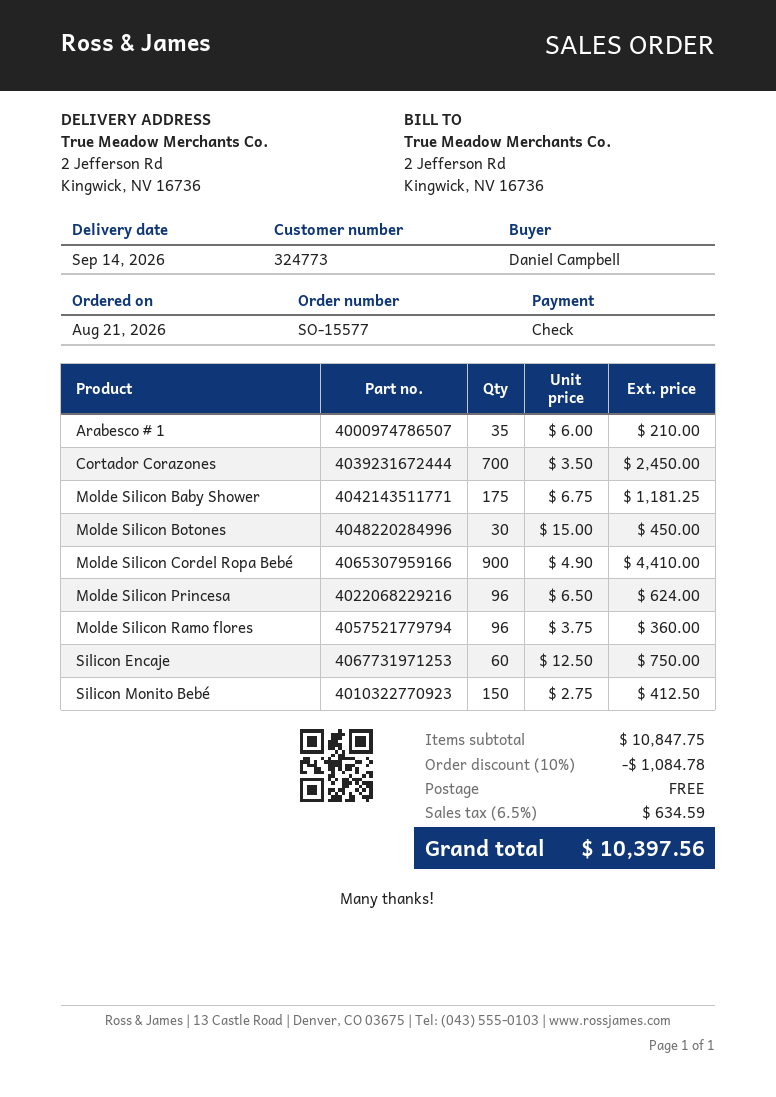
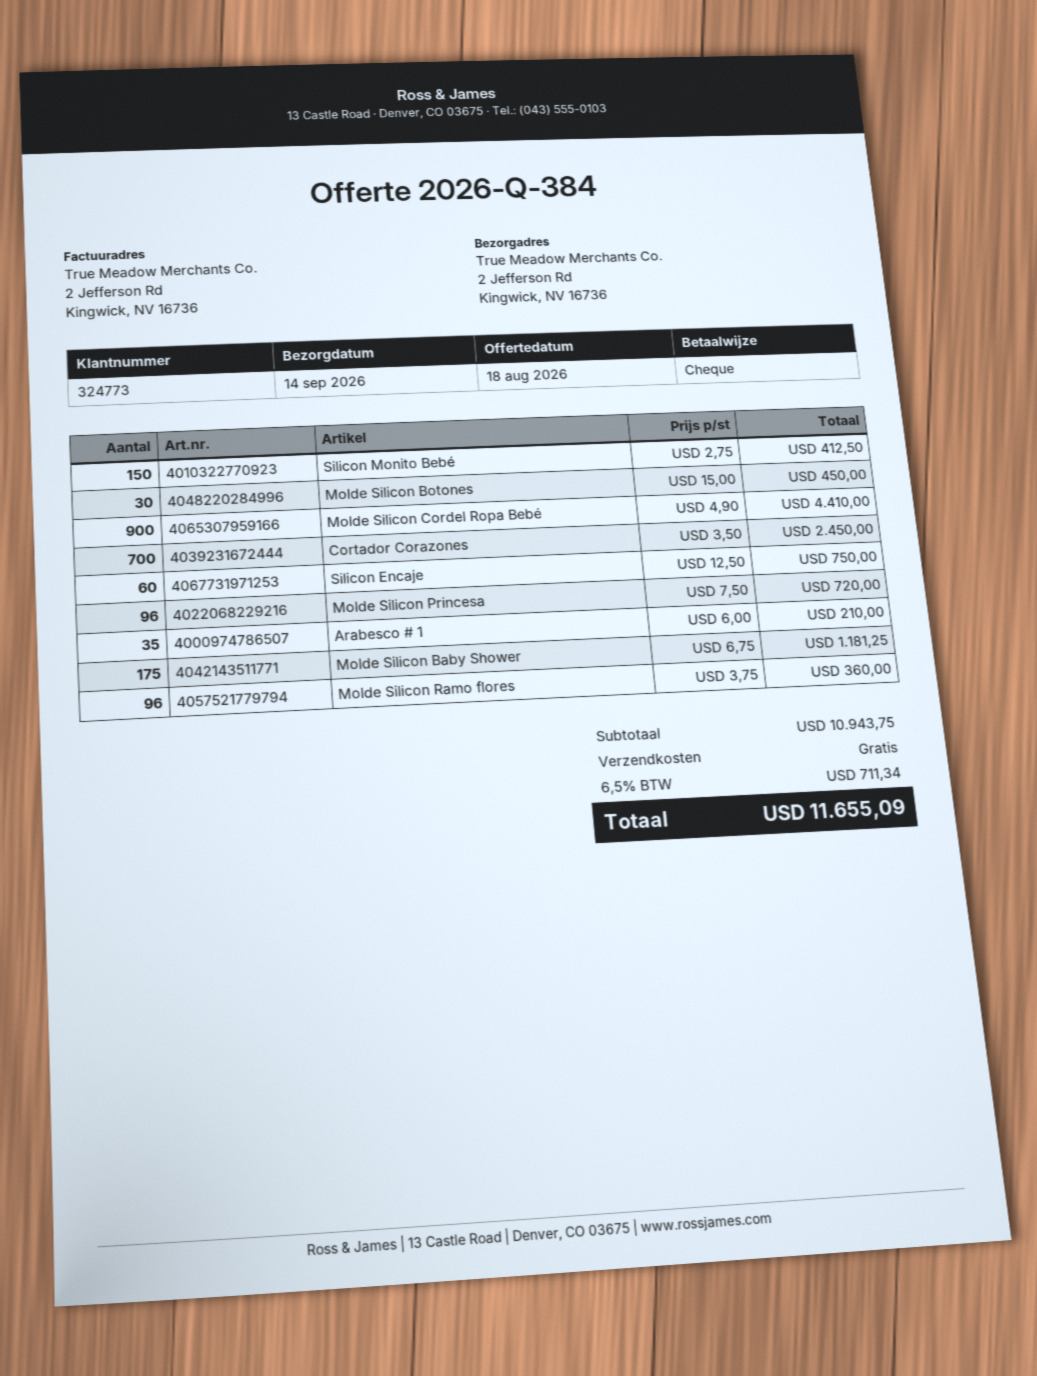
Molde Silicon Princesa: 96 x 6.50 = 624.00 -> 96 x 7.50 = 720.00
subtotal: 10847.75 -> 10943.75
discount: 10% = 1084.78 -> none
tax: 6.5% = 634.59 -> 6.5% = 711.34
total: 10397.56 -> 11655.09

